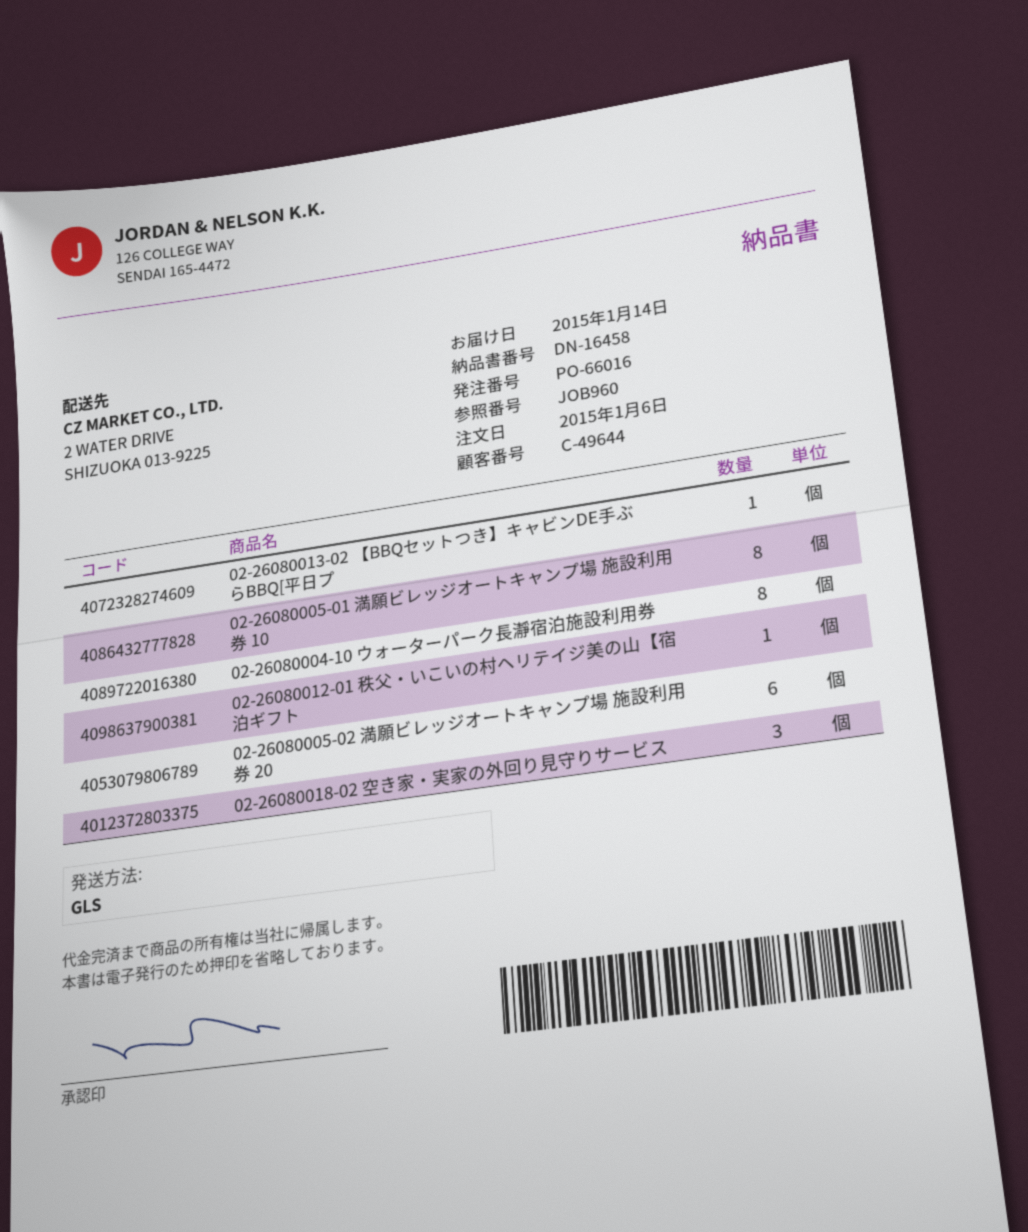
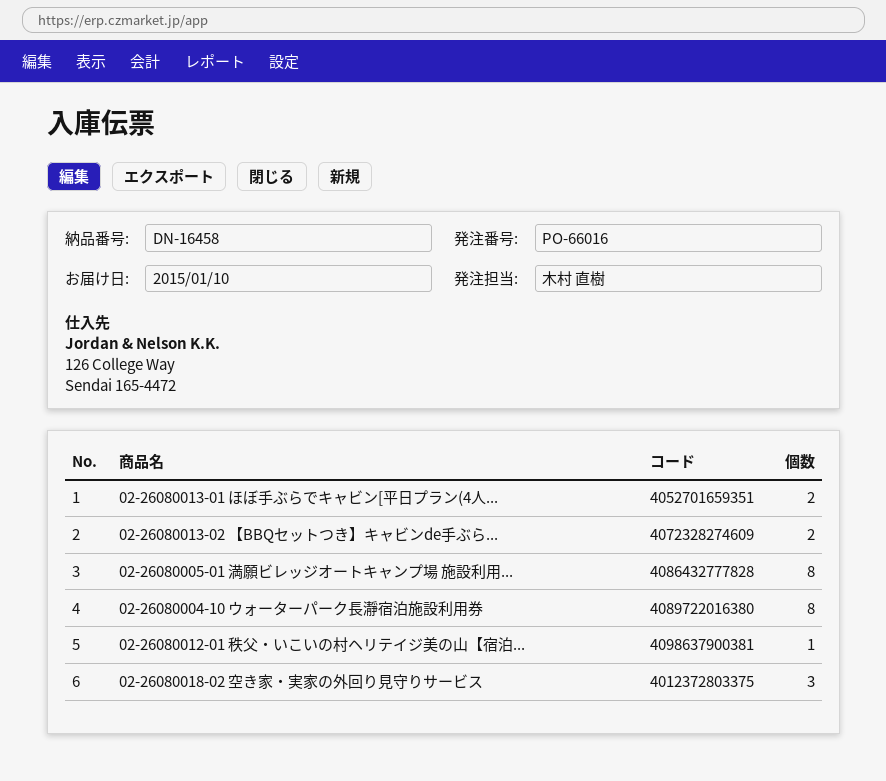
delivery date: 2015-01-14 -> 2015-01-10
02-26080013-02 【BBQセットつき】キャビンDE手ぶらBBQ[平日プ: 1 -> 2
02-26080005-02 満願ビレッジオートキャンプ場 施設利用券 20: 6 -> none
02-26080013-01 ほぼ手ぶらでキャビン[平日プラン(4人...: none -> 2

